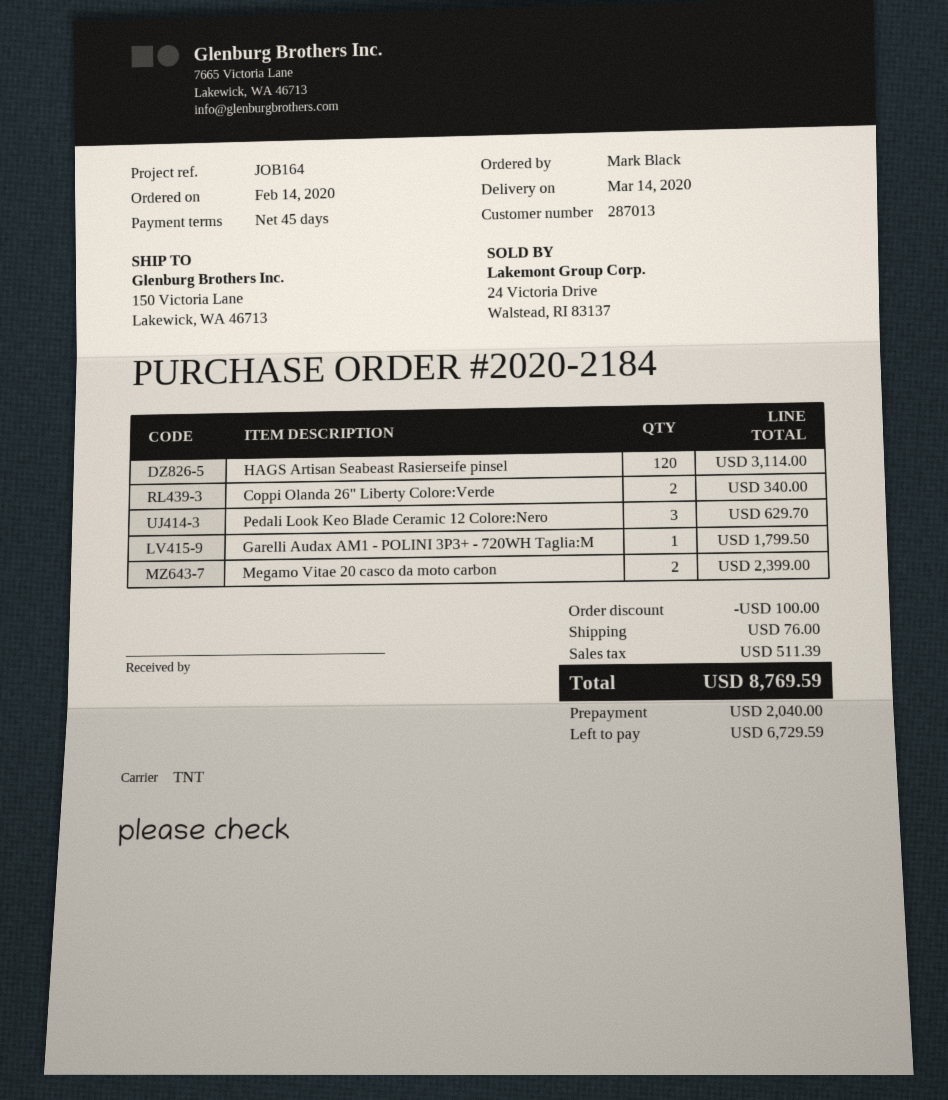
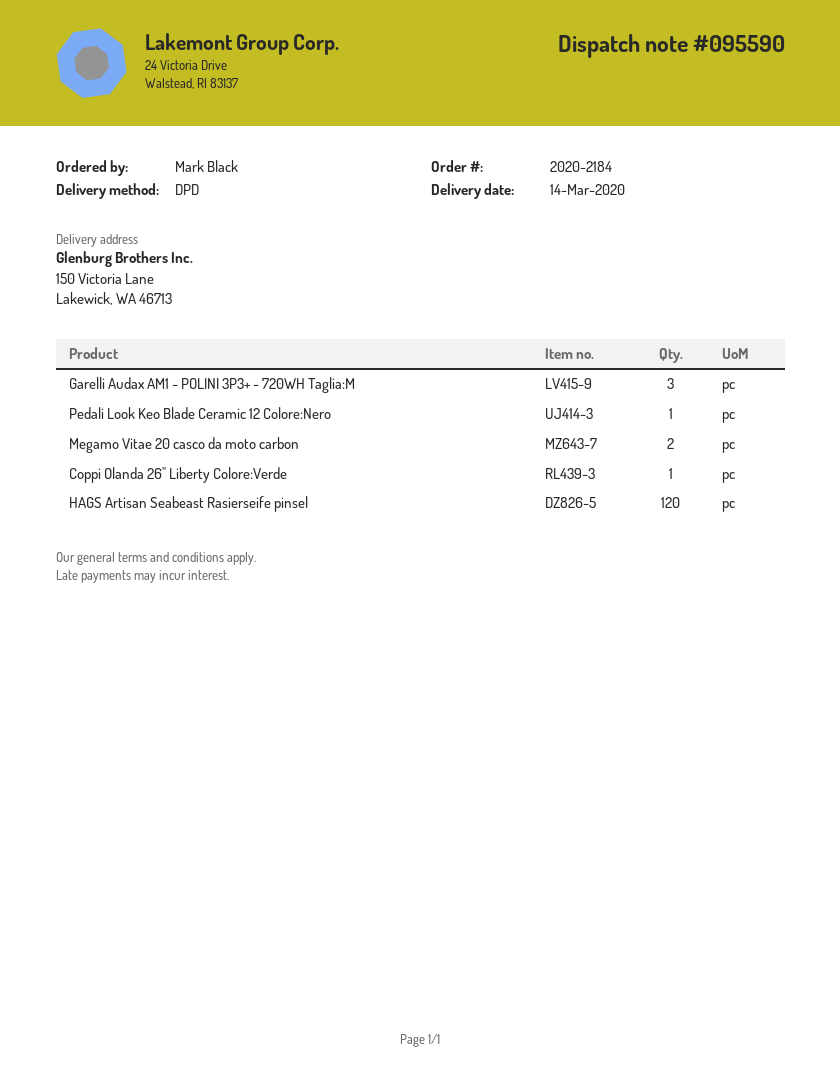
shipping method: TNT -> DPD
Coppi Olanda 26" Liberty Colore:Verde: 2 -> 1
Pedali Look Keo Blade Ceramic 12 Colore:Nero: 3 -> 1
Garelli Audax AM1 - POLINI 3P3+ - 720WH Taglia:M: 1 -> 3

